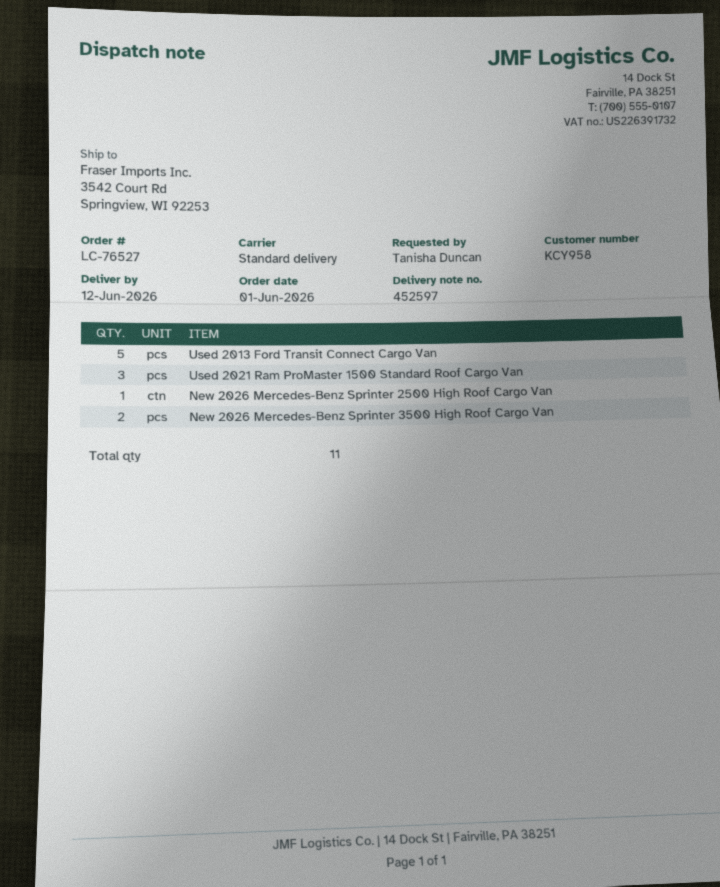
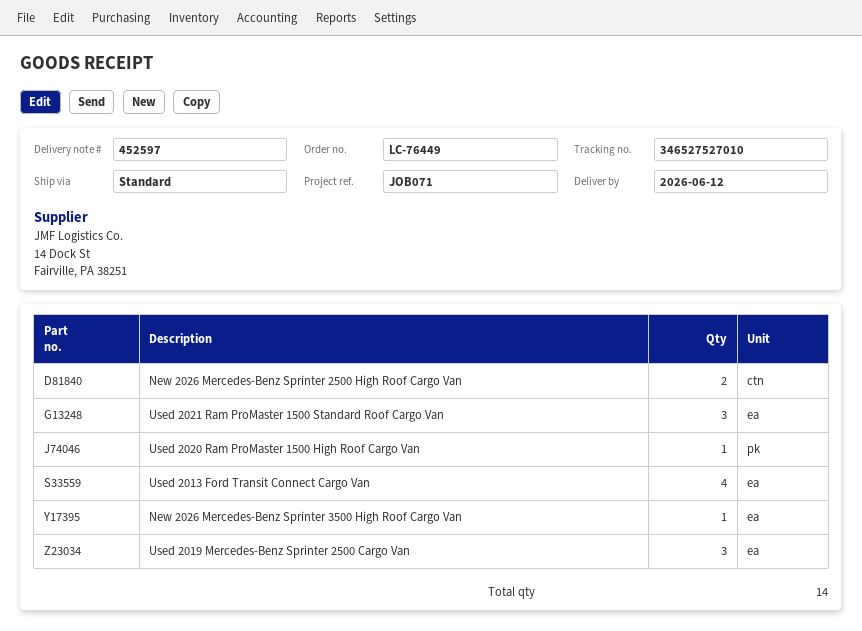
order number: LC-76527 -> LC-76449
Used 2013 Ford Transit Connect Cargo Van: 5 -> 4
New 2026 Mercedes-Benz Sprinter 2500 High Roof Cargo Van: 1 -> 2
New 2026 Mercedes-Benz Sprinter 3500 High Roof Cargo Van: 2 -> 1
Used 2020 Ram ProMaster 1500 High Roof Cargo Van: none -> 1
Used 2019 Mercedes-Benz Sprinter 2500 Cargo Van: none -> 3
total quantity: 11 -> 14

